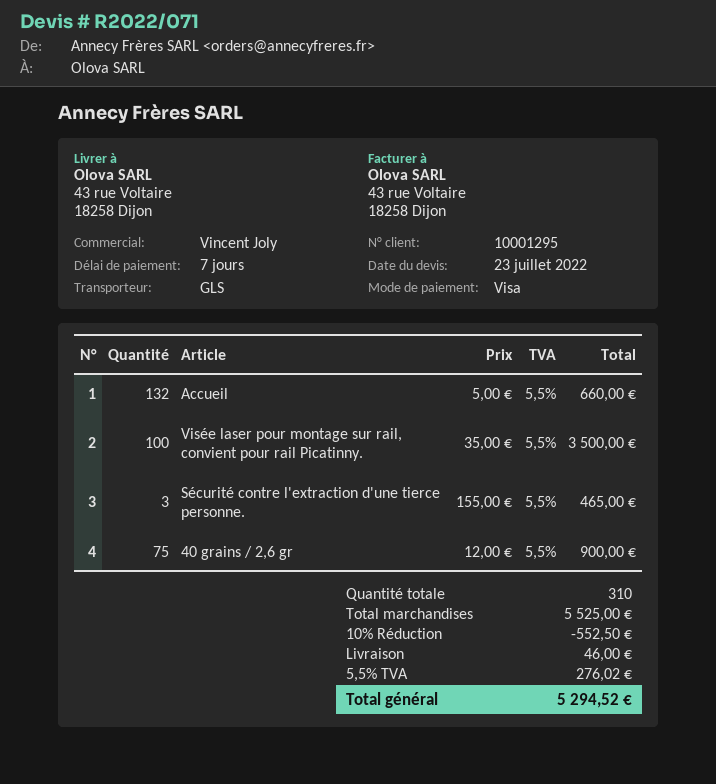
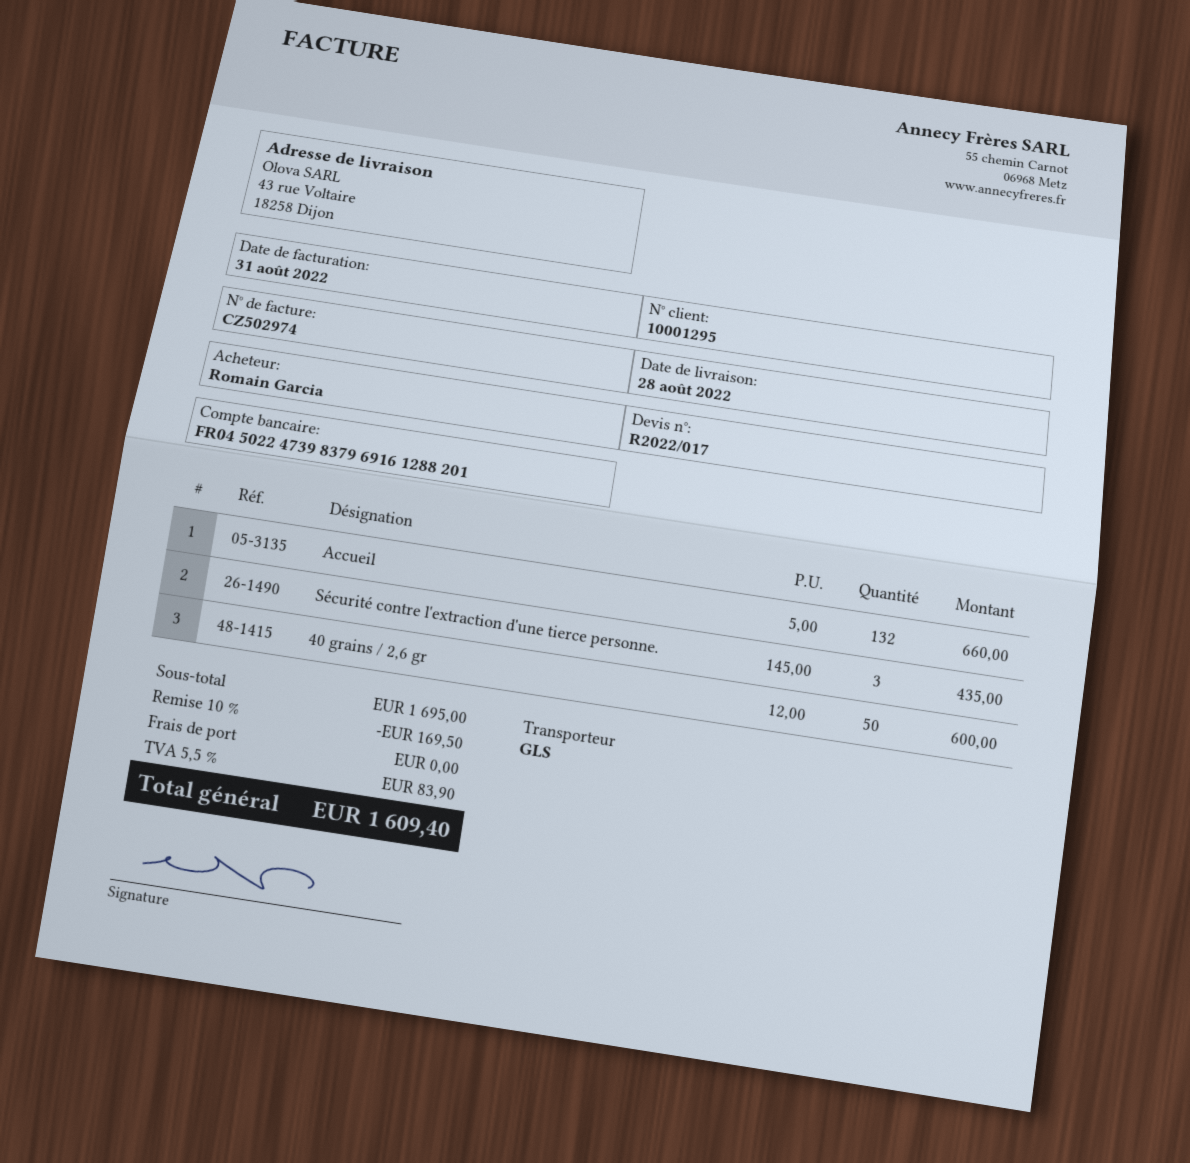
quote number: R2022/071 -> R2022/017
Visée laser pour montage sur rail, convient pour rail Picatinny.: 100 x 35.00 = 3500.00 -> none
Sécurité contre l'extraction d'une tierce personne.: 3 x 155.00 = 465.00 -> 3 x 145.00 = 435.00
40 grains / 2,6 gr: 75 x 12.00 = 900.00 -> 50 x 12.00 = 600.00
subtotal: 5525.00 -> 1695.00
discount: 10% = 552.50 -> 10% = 169.50
shipping: 46.00 -> 0.00
tax: 5.5% = 276.02 -> 5.5% = 83.90
total: 5294.52 -> 1609.40

